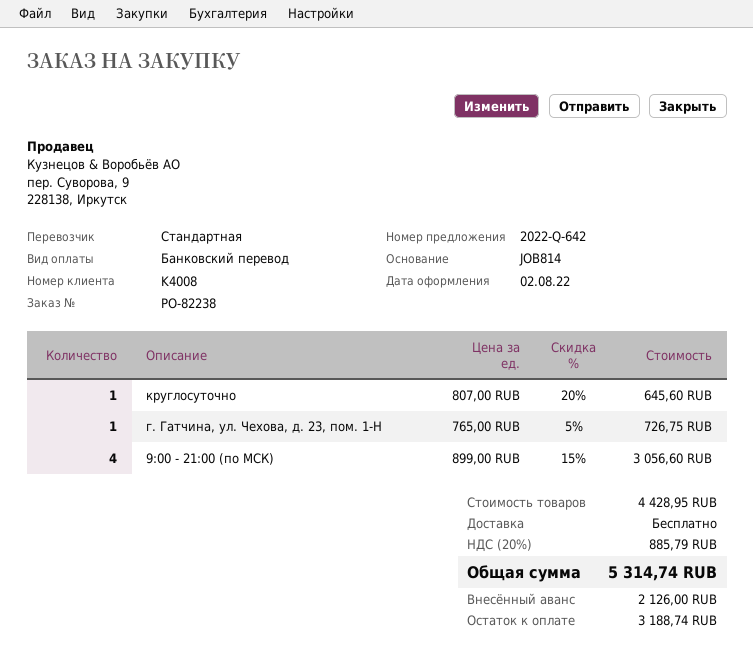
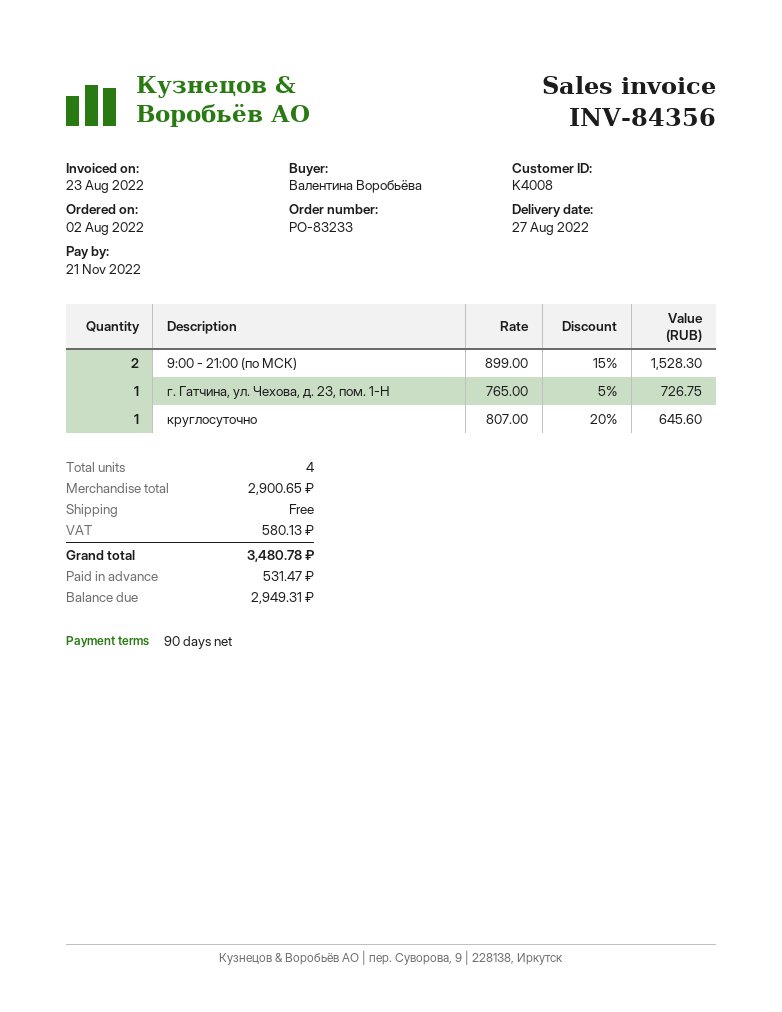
order number: PO-82238 -> PO-83233
9:00 - 21:00 (по МСК): 4 x 899.00 - 15% = 3056.60 -> 2 x 899.00 - 15% = 1528.30
subtotal: 4428.95 -> 2900.65
tax: 885.79 -> 580.13
total: 5314.74 -> 3480.78
deposit: 2126.00 -> 531.47
balance: 3188.74 -> 2949.31

